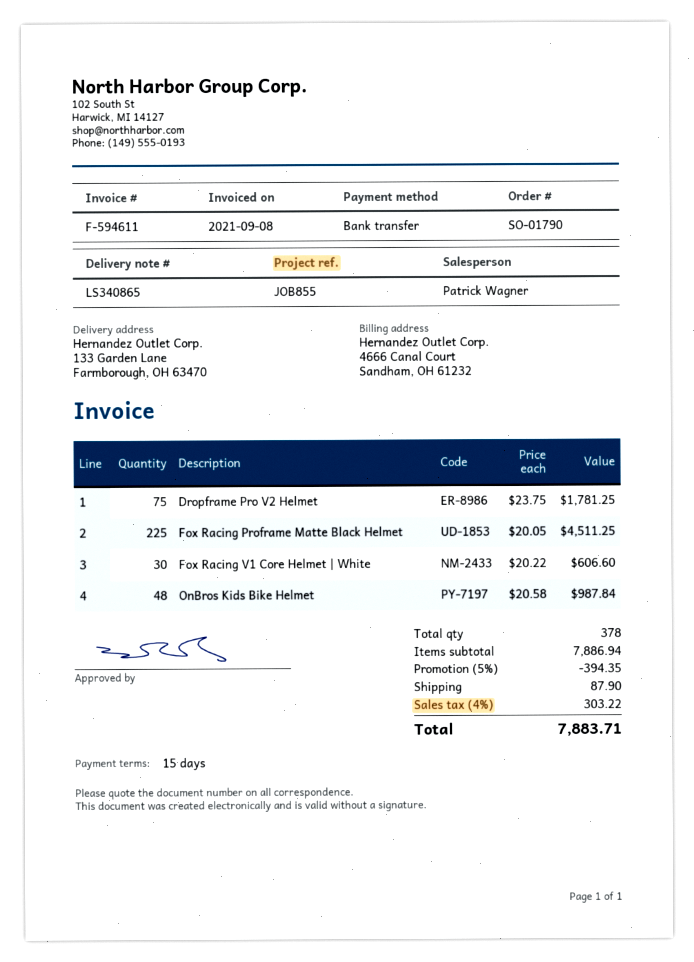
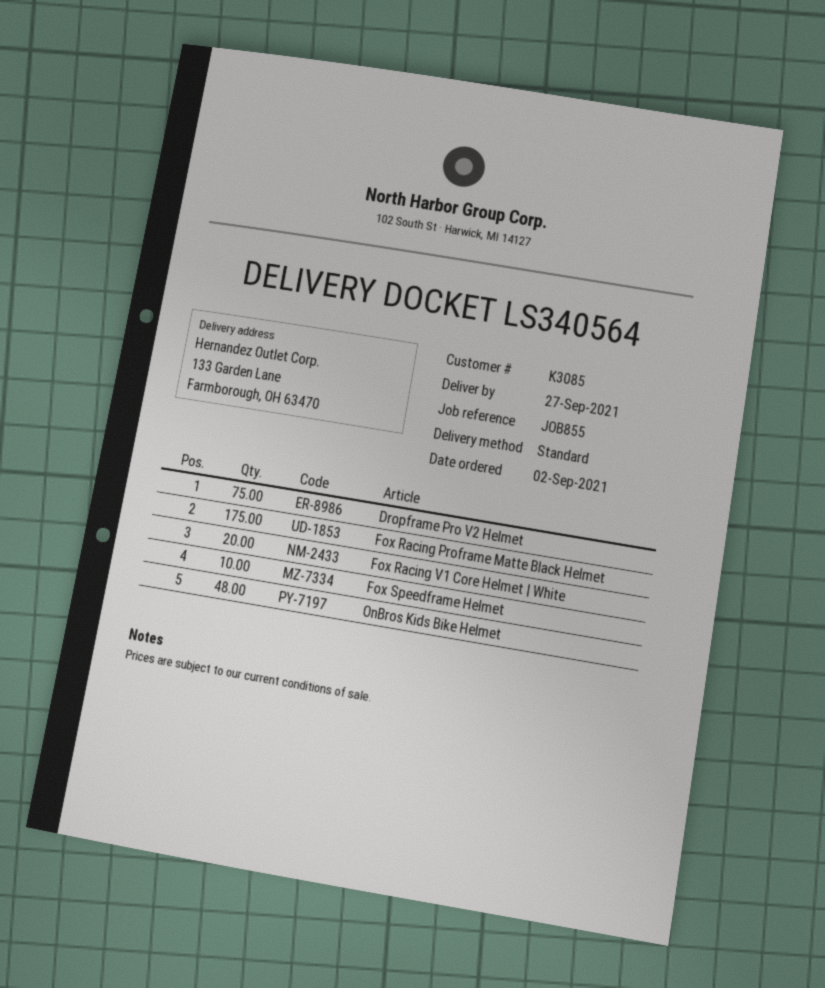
delivery note number: LS340865 -> LS340564
Fox Racing Proframe Matte Black Helmet: 225 -> 175
Fox Racing V1 Core Helmet | White: 30 -> 20
Fox Speedframe Helmet: none -> 10

